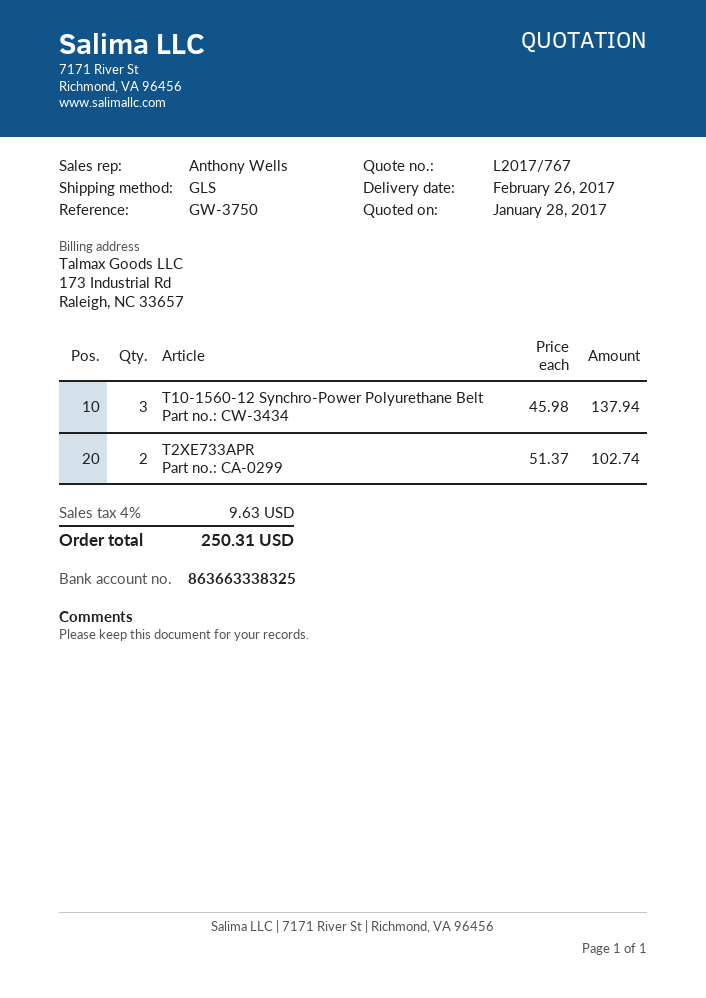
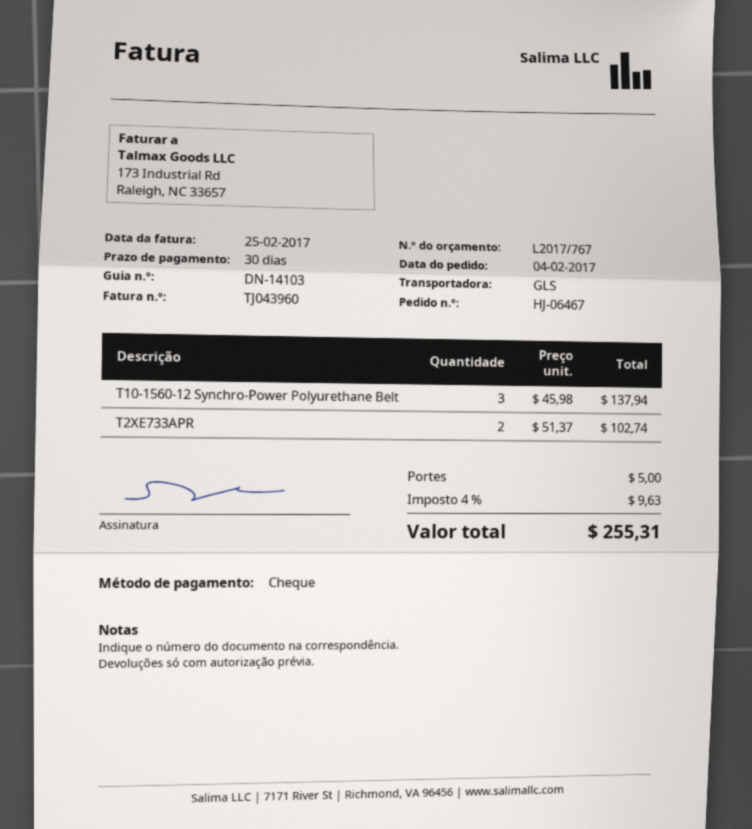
shipping: none -> 5.00
total: 250.31 -> 255.31

